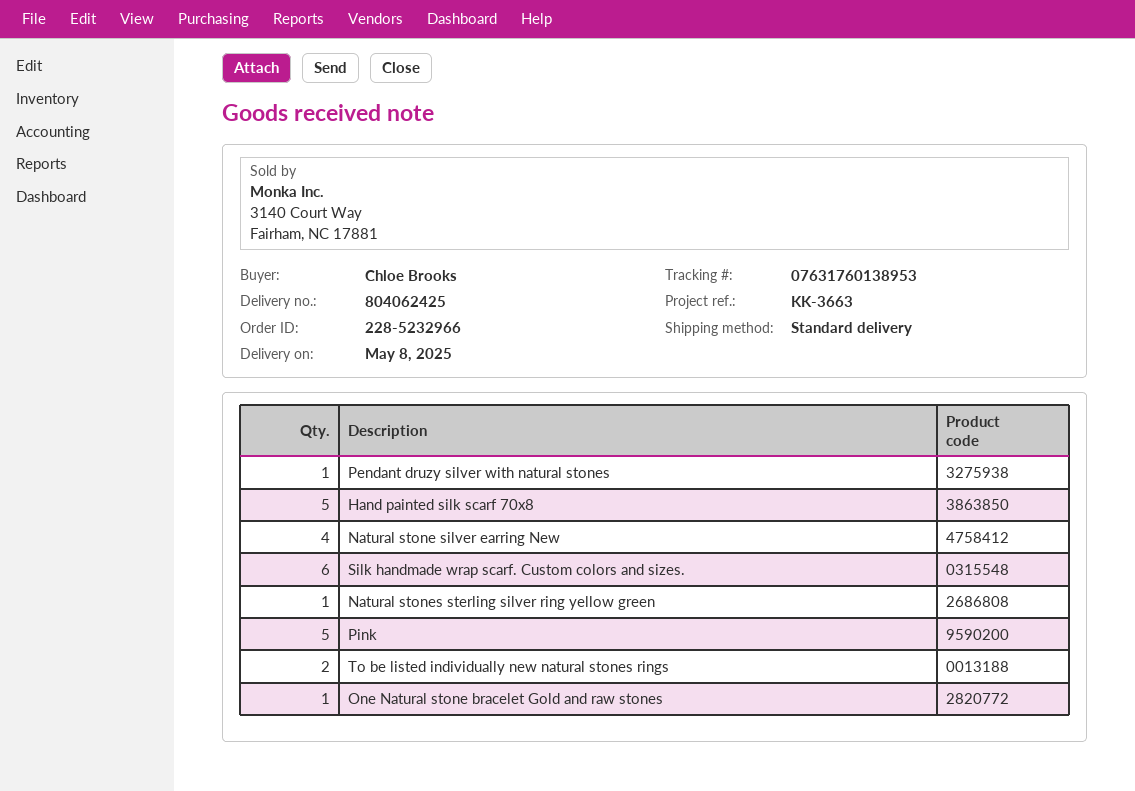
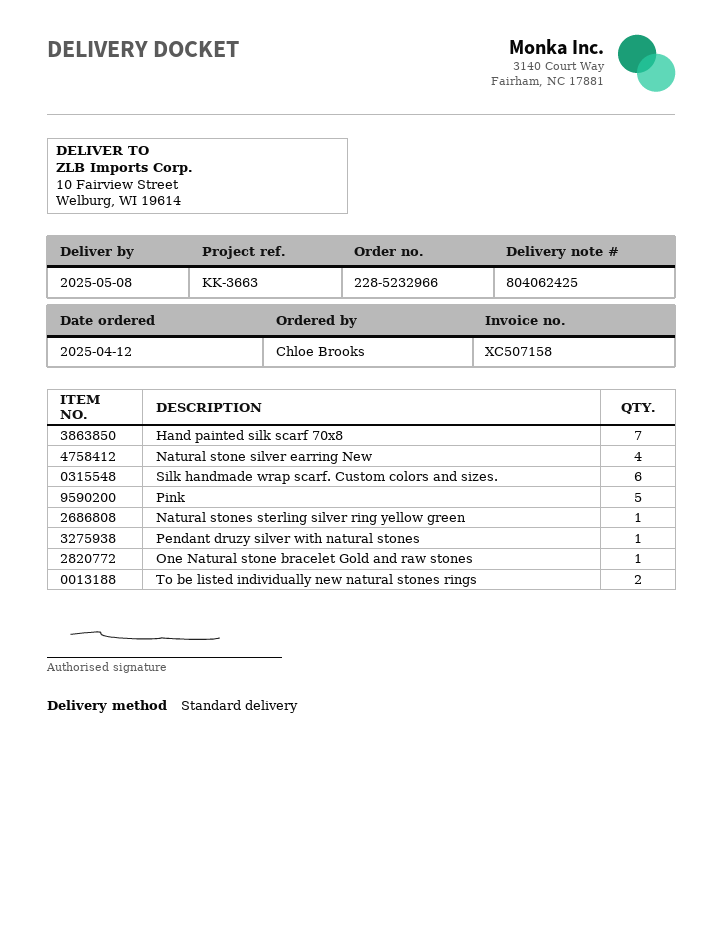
Hand painted silk scarf 70x8: 5 -> 7

